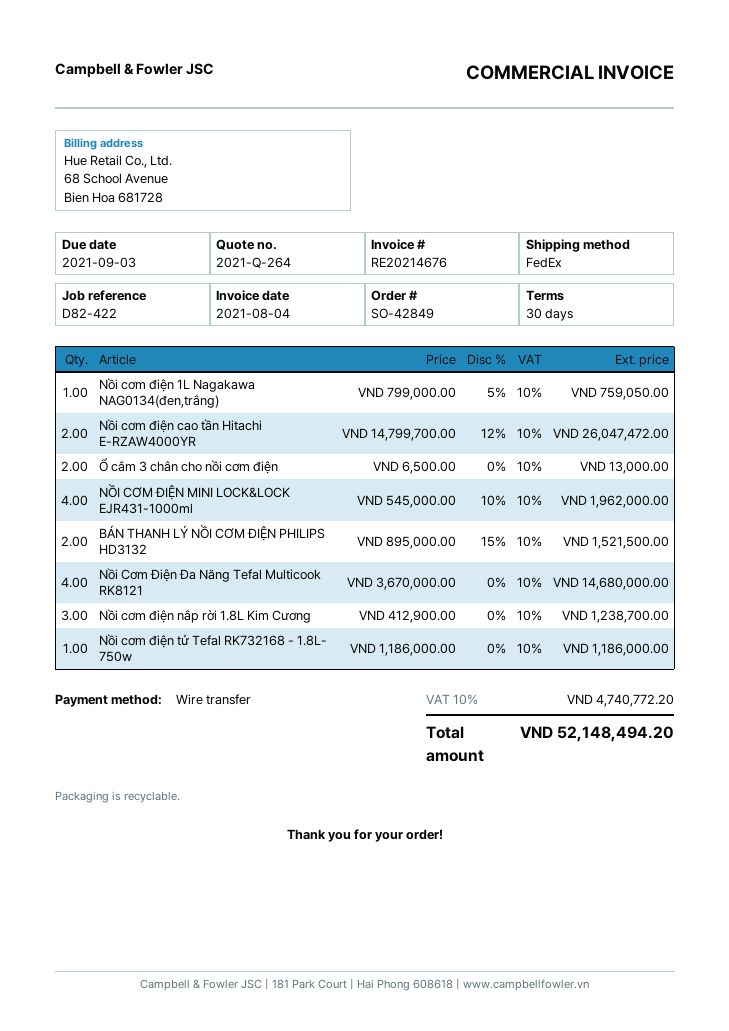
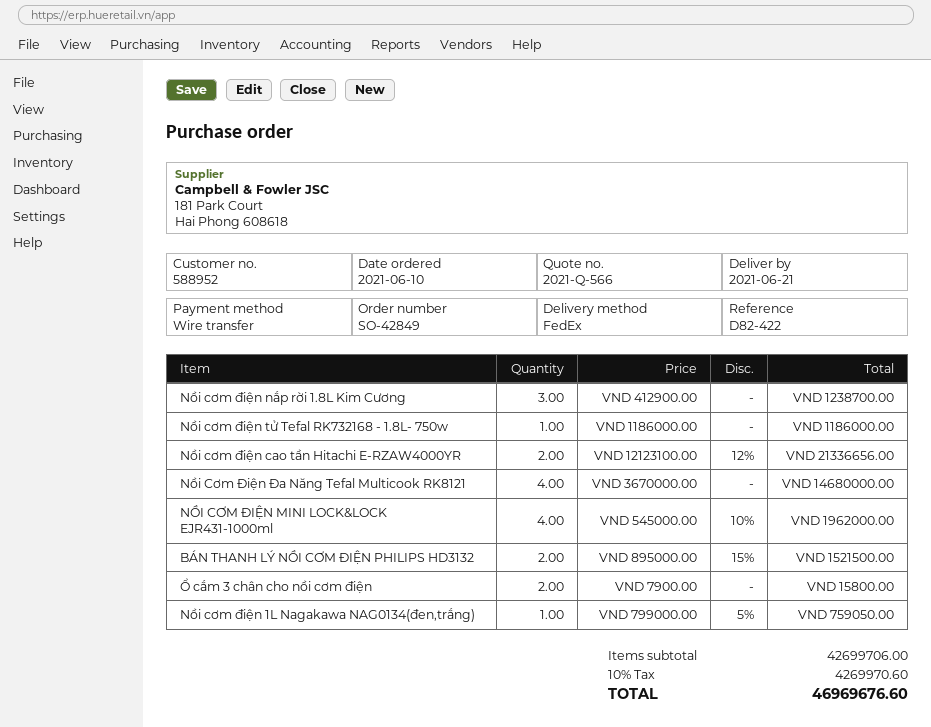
quote number: 2021-Q-264 -> 2021-Q-566
Nồi cơm điện cao tần Hitachi E-RZAW4000YR: 2 x 14799700.00 - 12% = 26047472.00 -> 2 x 12123100.00 - 12% = 21336656.00
Ổ cắm 3 chân cho nồi cơm điện: 2 x 6500.00 = 13000.00 -> 2 x 7900.00 = 15800.00
tax: 10% = 4740772.20 -> 10% = 4269970.60
total: 52148494.20 -> 46969676.60

